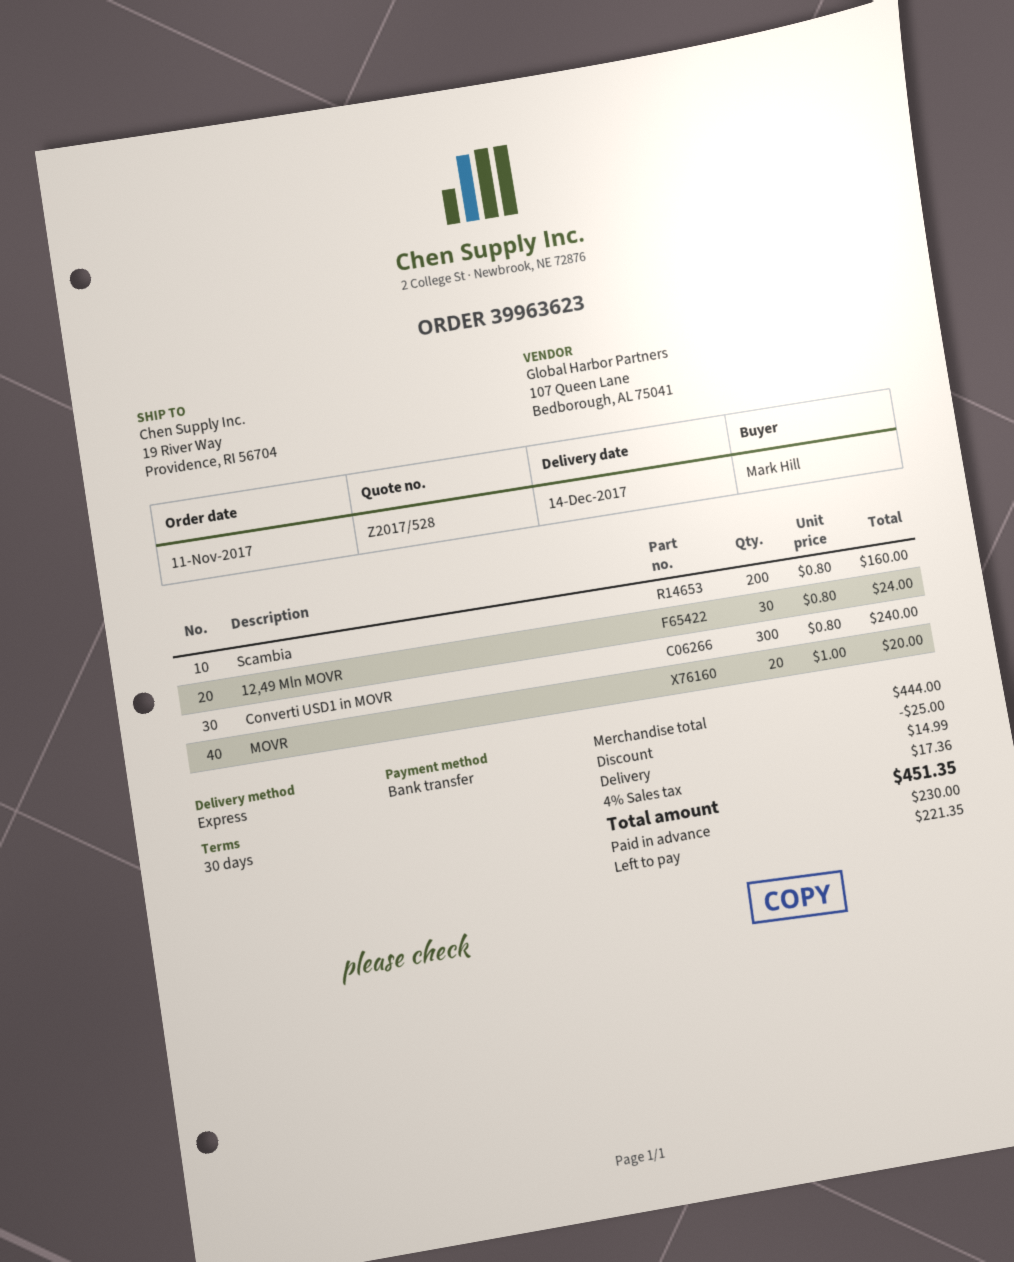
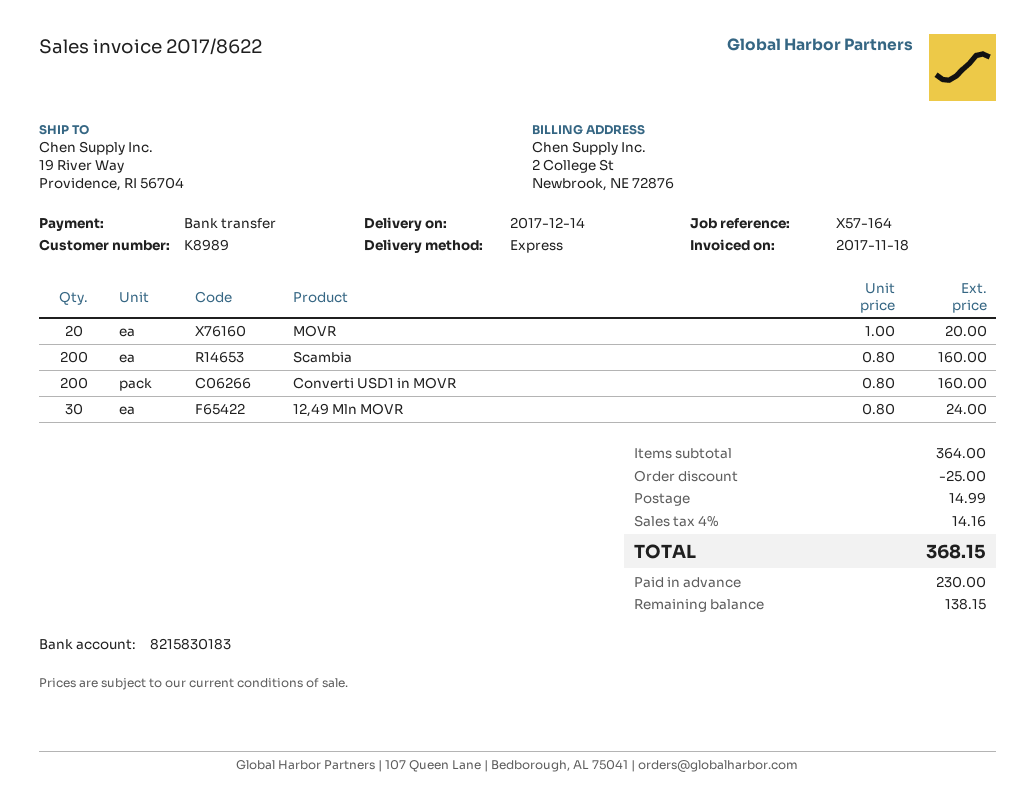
Converti USD1 in MOVR: 300 x 0.80 = 240.00 -> 200 x 0.80 = 160.00
subtotal: 444.00 -> 364.00
tax: 4% = 17.36 -> 4% = 14.16
total: 451.35 -> 368.15
balance: 221.35 -> 138.15

